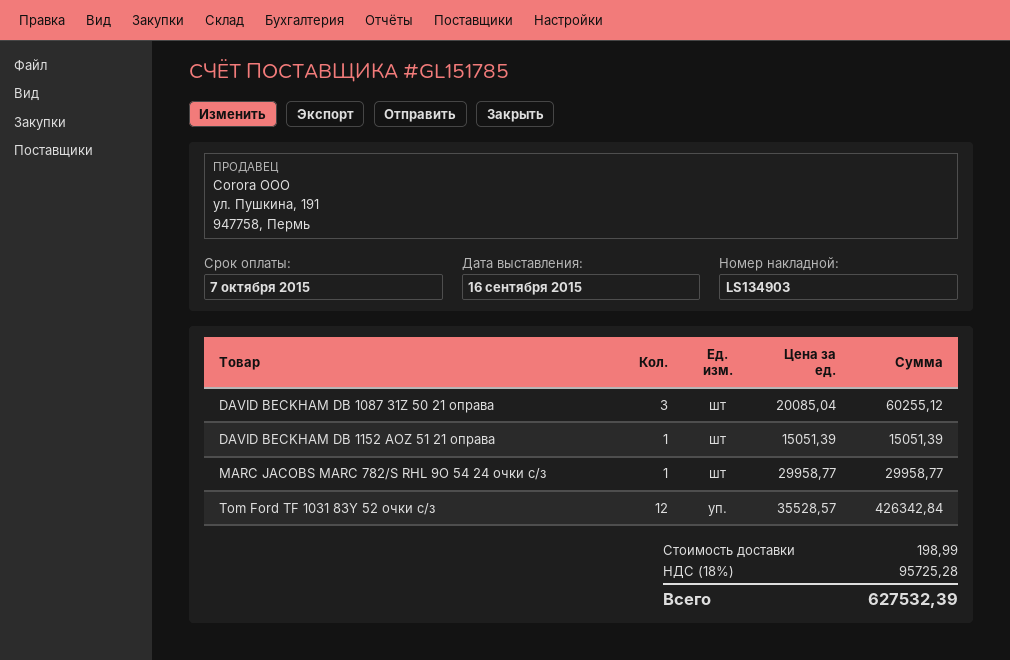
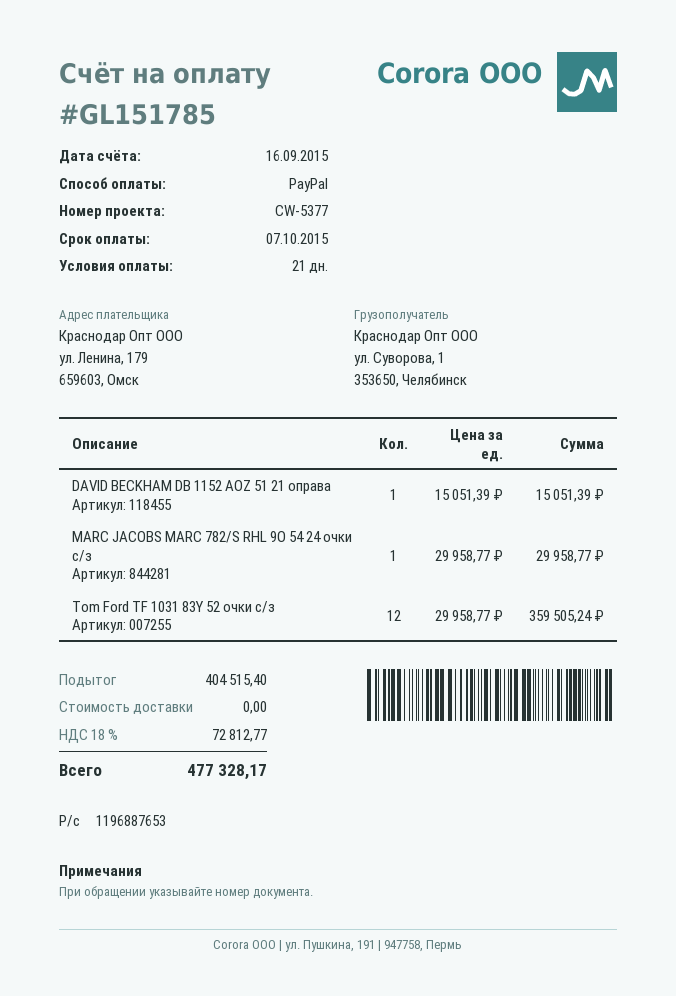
DAVID BECKHAM DB 1087 31Z 50 21 оправа: 3 x 20085.04 = 60255.12 -> none
Tom Ford TF 1031 83Y 52 очки с/з: 12 x 35528.57 = 426342.84 -> 12 x 29958.77 = 359505.24
shipping: 198.99 -> 0.00
tax: 18% = 95725.28 -> 18% = 72812.77
total: 627532.39 -> 477328.17

